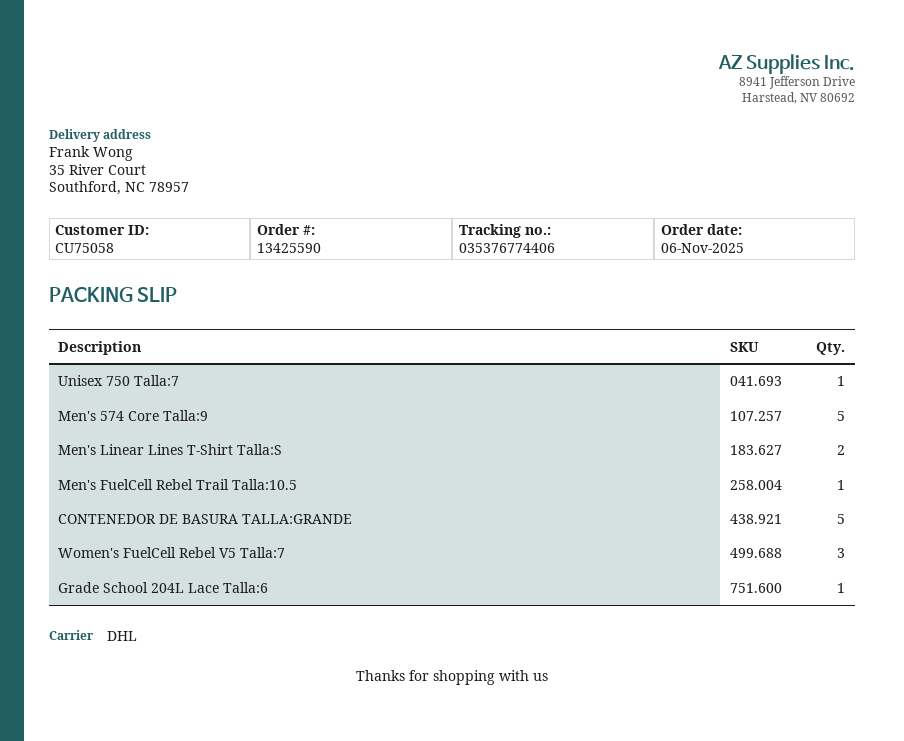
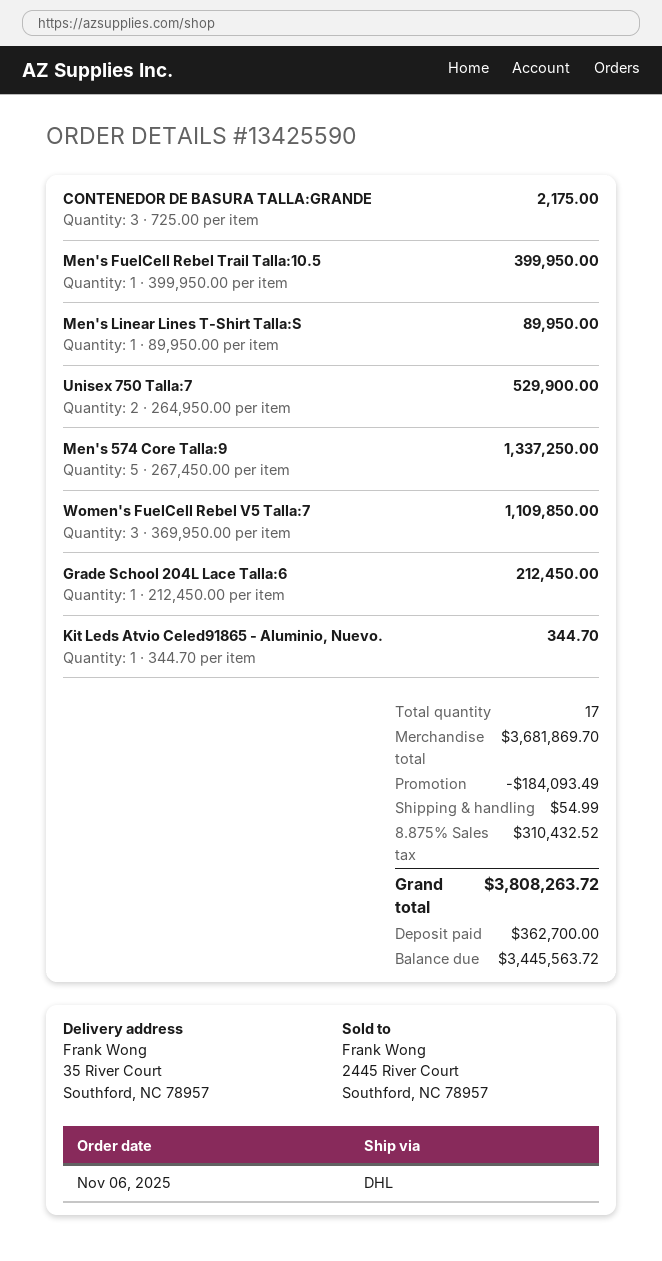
Unisex 750 Talla:7: 1 -> 2
Men's Linear Lines T-Shirt Talla:S: 2 -> 1
CONTENEDOR DE BASURA TALLA:GRANDE: 5 -> 3
Kit Leds Atvio Celed91865 - Aluminio, Nuevo.: none -> 1

